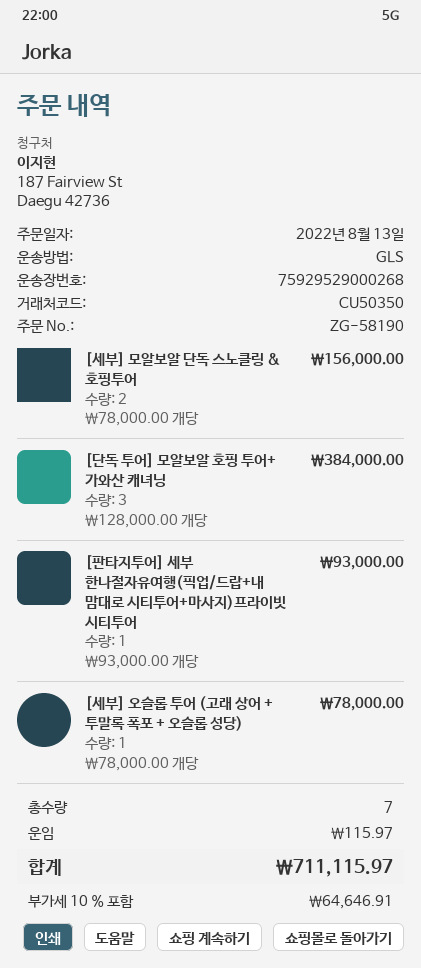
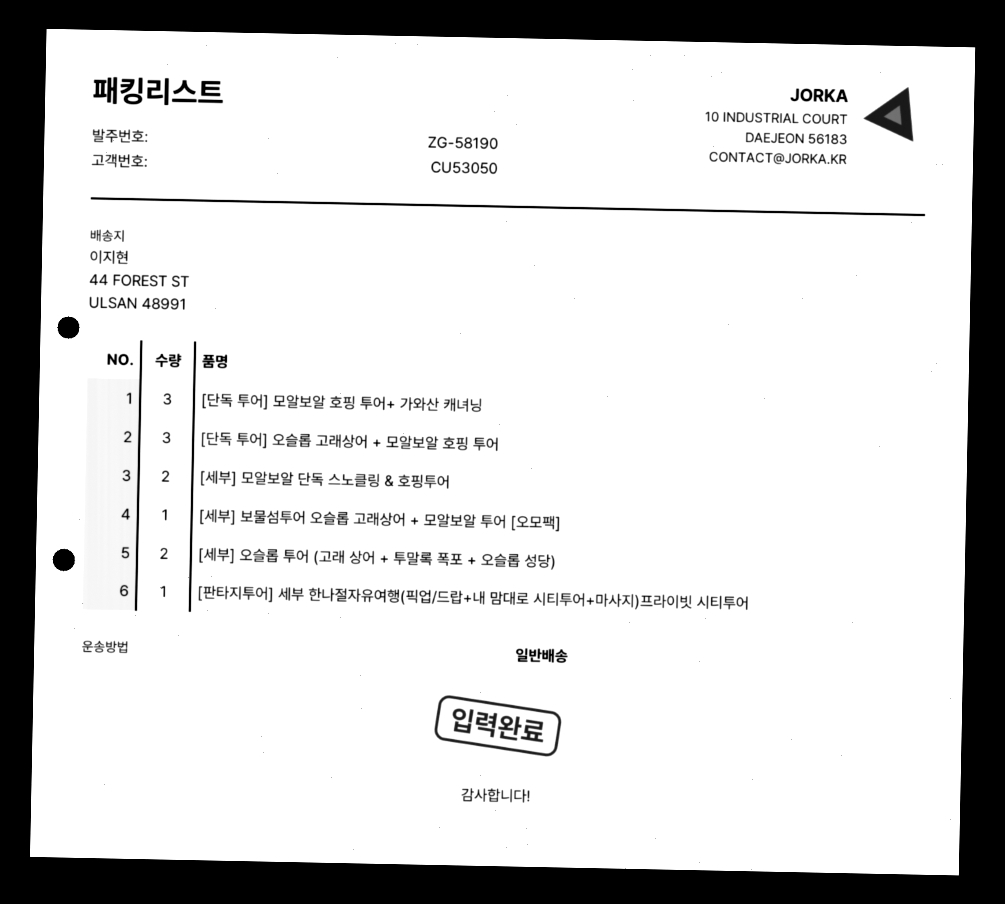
customer number: CU50350 -> CU53050
shipping method: GLS -> standard
[세부] 오슬롭 투어 (고래 상어 + 투말록 폭포 + 오슬롭 성당): 1 -> 2
[단독 투어] 오슬롭 고래상어 + 모알보알 호핑 투어: none -> 3
[세부] 보물섬투어 오슬롭 고래상어 + 모알보알 투어 [오모팩]: none -> 1

